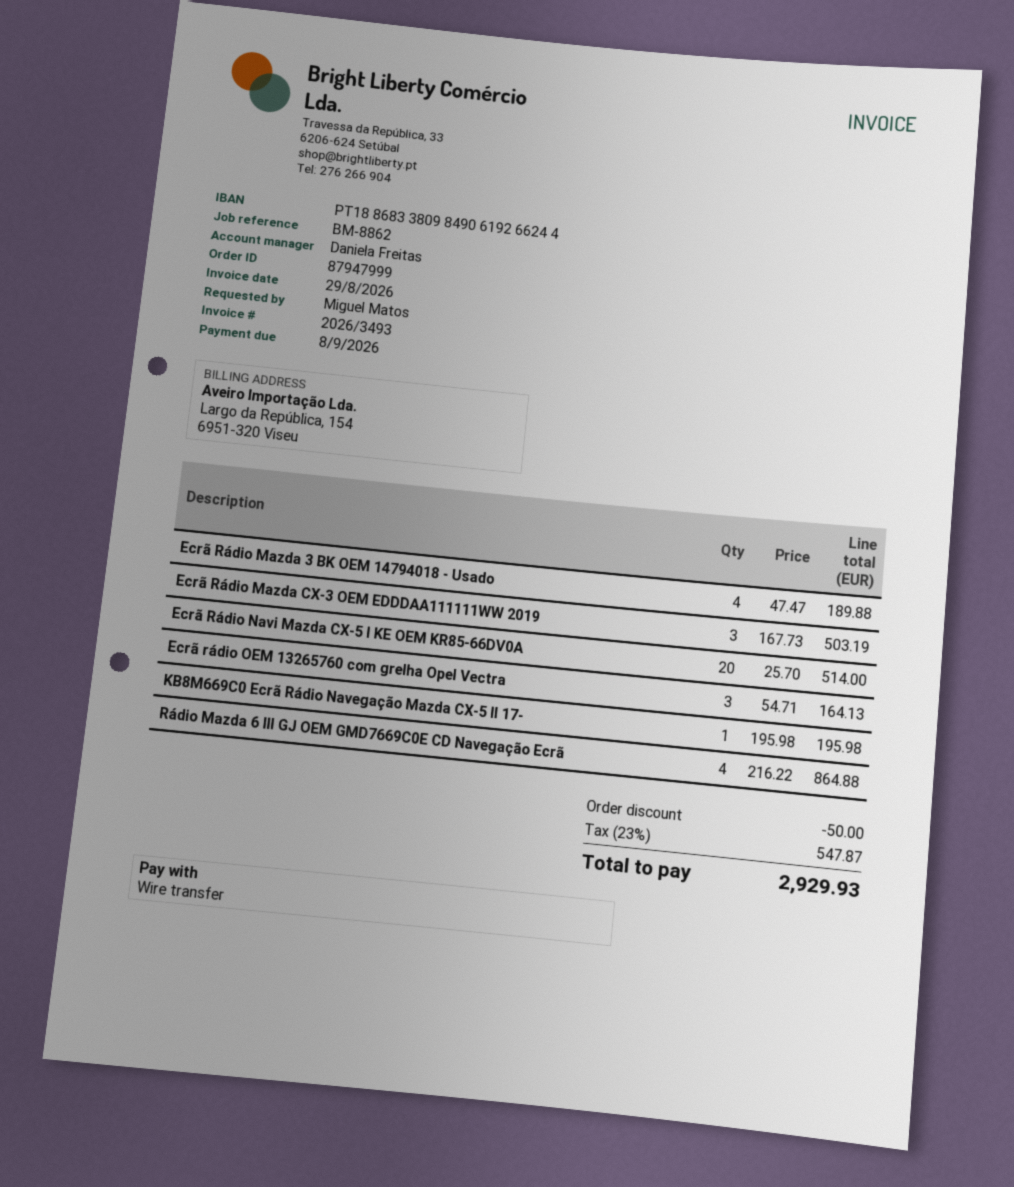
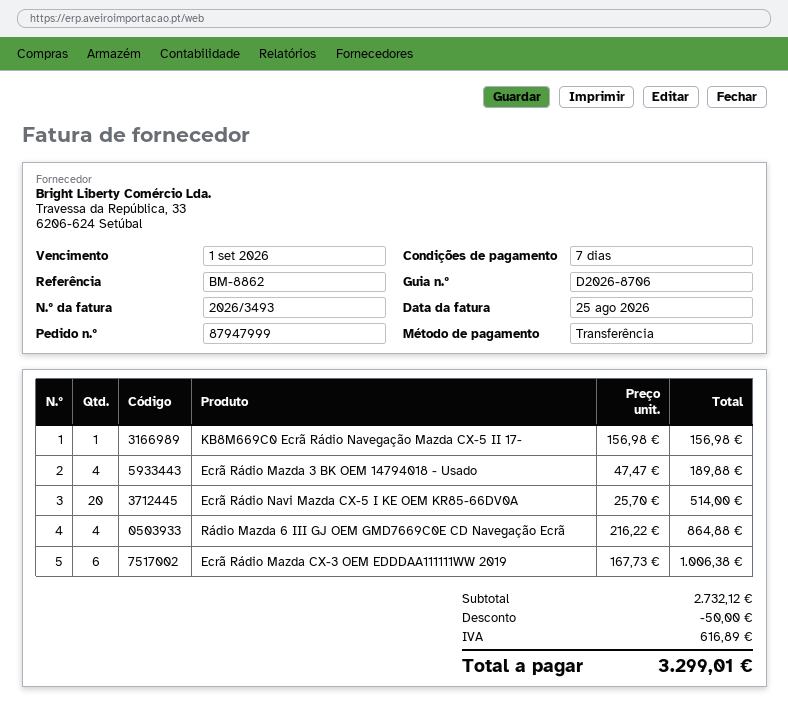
invoice date: 2026-08-29 -> 2026-08-25
due date: 2026-09-08 -> 2026-09-01
Ecrã Rádio Mazda CX-3 OEM EDDDAA111111WW 2019: 3 x 167.73 = 503.19 -> 6 x 167.73 = 1006.38
Ecrã rádio OEM 13265760 com grelha Opel Vectra: 3 x 54.71 = 164.13 -> none
KB8M669C0 Ecrã Rádio Navegação Mazda CX-5 II 17-: 1 x 195.98 = 195.98 -> 1 x 156.98 = 156.98
tax: 547.87 -> 616.89
total: 2929.93 -> 3299.01

